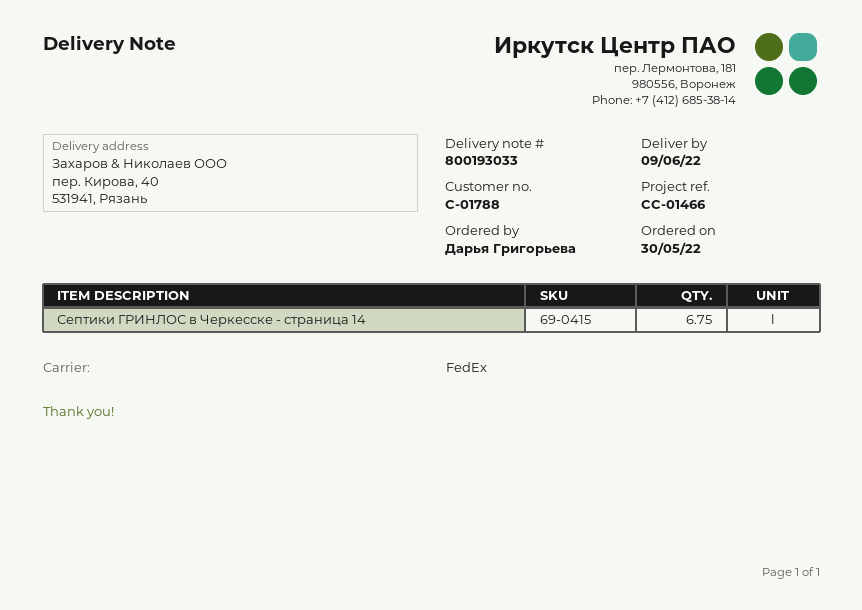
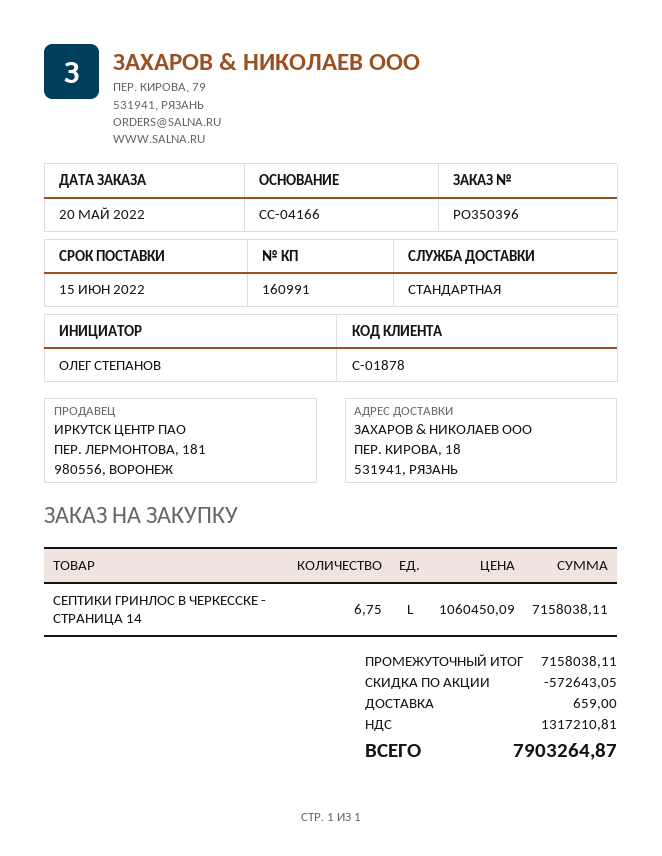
order date: 2022-05-30 -> 2022-05-20
delivery date: 2022-06-09 -> 2022-06-15
customer number: C-01788 -> C-01878
reference: CC-01466 -> CC-04166
ordered by: Дарья Григорьева -> ОЛЕГ СТЕПАНОВ
shipping method: FedEx -> standard
ship to: пер. Кирова, 40, 531941, Рязань -> ПЕР. КИРОВА, 18, 531941, РЯЗАНЬ

